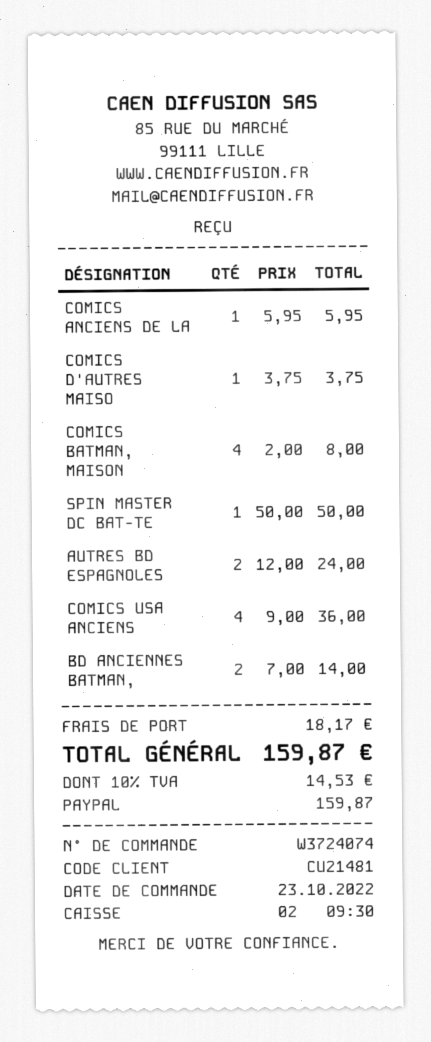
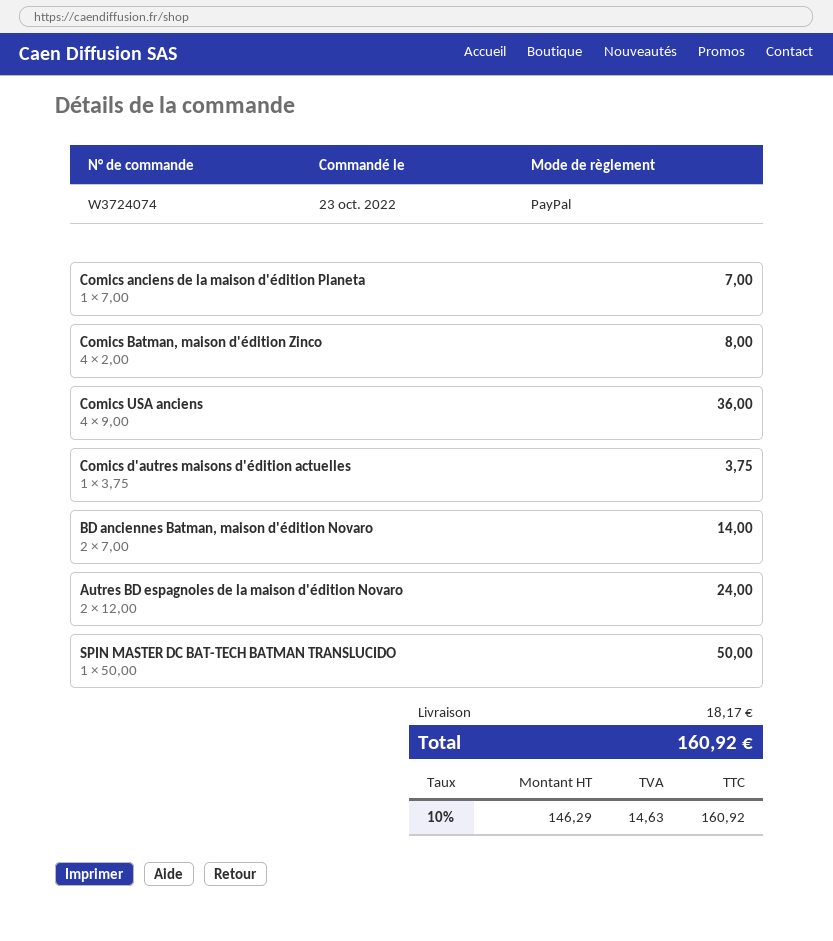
COMICS ANCIENS DE LA: 1 x 5.95 = 5.95 -> 1 x 7.00 = 7.00
tax: 10% = 14.53 -> 10% = 14.63
total: 159.87 -> 160.92

